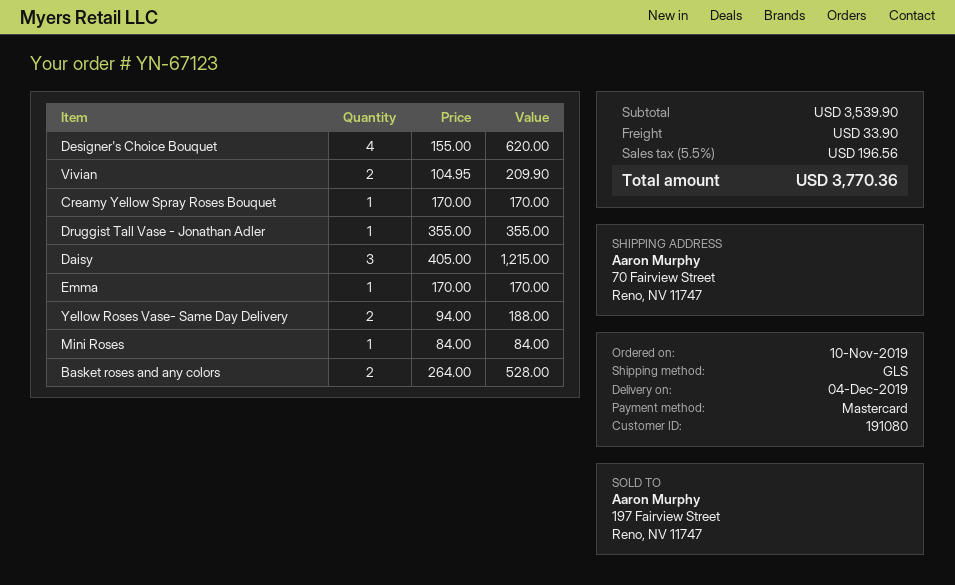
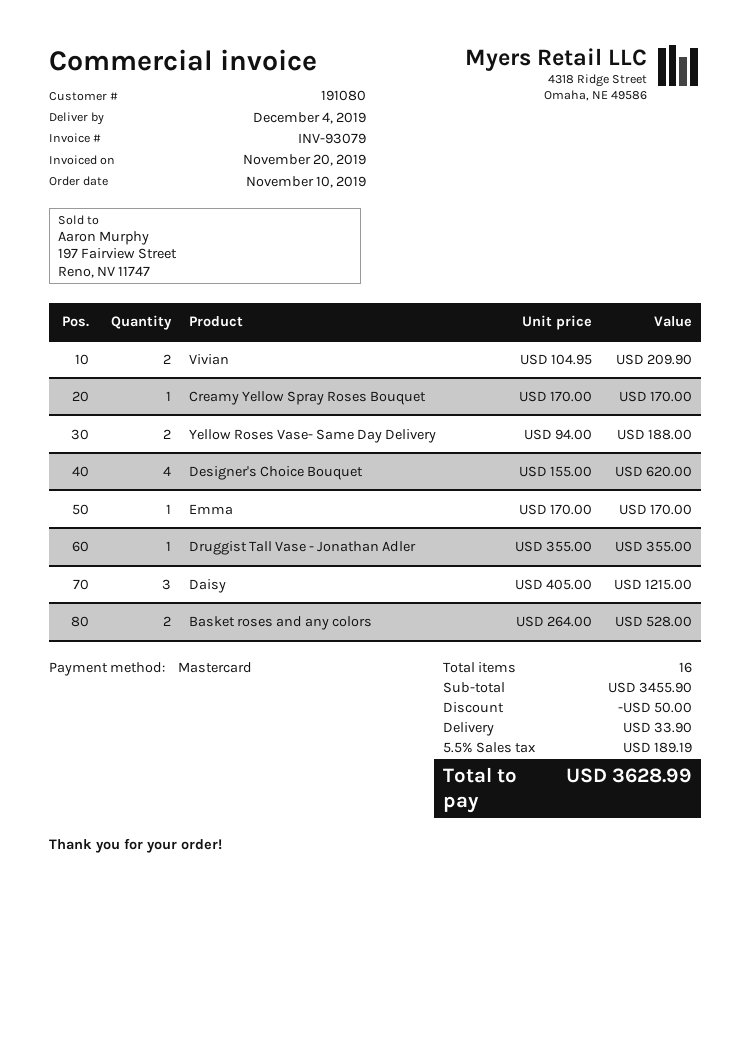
Mini Roses: 1 x 84.00 = 84.00 -> none
subtotal: 3539.90 -> 3455.90
discount: none -> 50.00
tax: 5.5% = 196.56 -> 5.5% = 189.19
total: 3770.36 -> 3628.99

